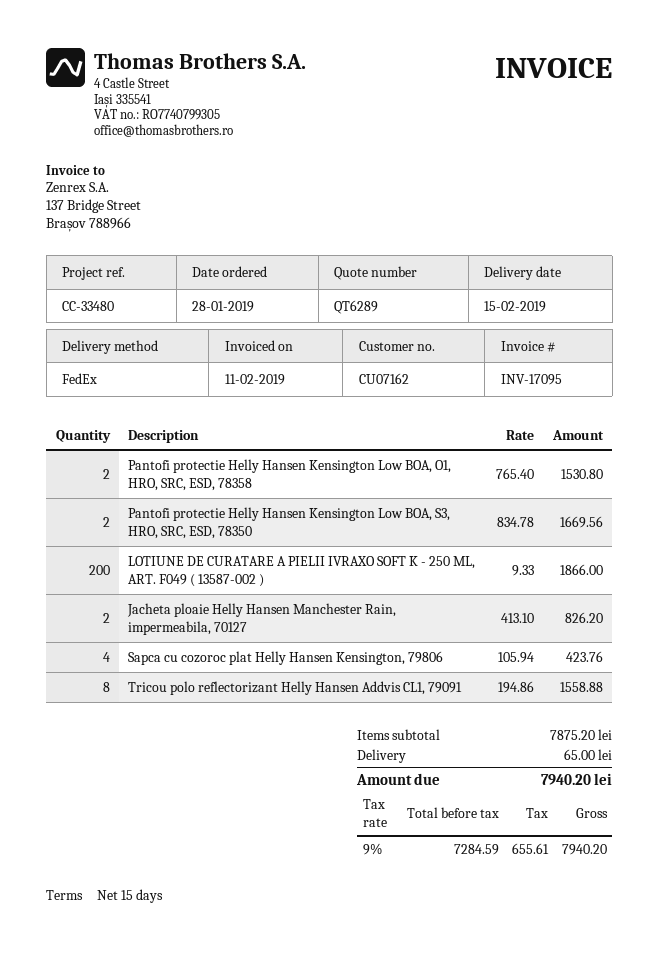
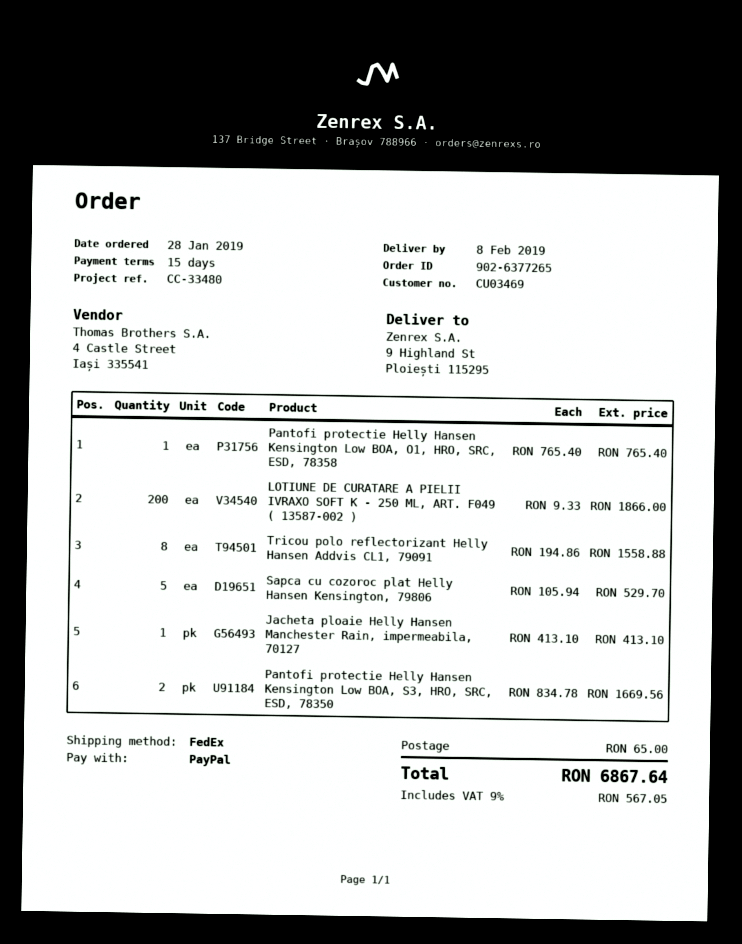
delivery date: 2019-02-15 -> 2019-02-08
customer number: CU07162 -> CU03469
Pantofi protectie Helly Hansen Kensington Low BOA, O1, HRO, SRC, ESD, 78358: 2 x 765.40 = 1530.80 -> 1 x 765.40 = 765.40
Jacheta ploaie Helly Hansen Manchester Rain, impermeabila, 70127: 2 x 413.10 = 826.20 -> 1 x 413.10 = 413.10
Sapca cu cozoroc plat Helly Hansen Kensington, 79806: 4 x 105.94 = 423.76 -> 5 x 105.94 = 529.70
tax: 9% = 655.61 -> 9% = 567.05
total: 7940.20 -> 6867.64

